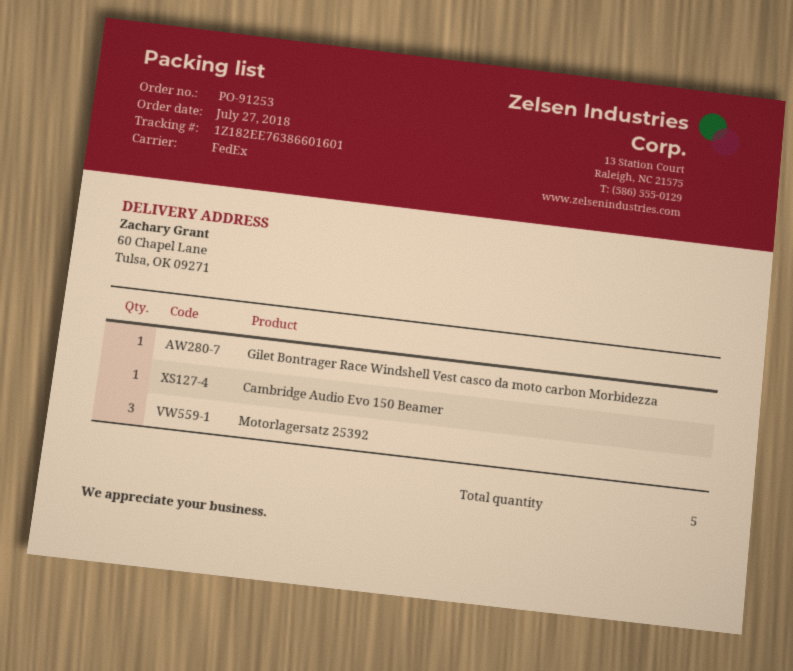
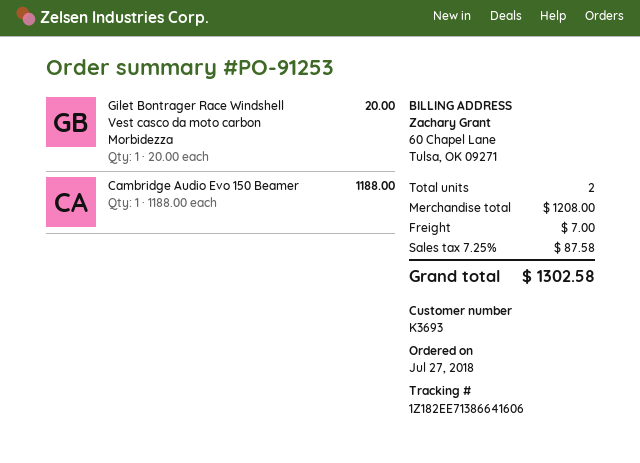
tracking number: 1Z182EE76386601601 -> 1Z182EE71386641606
Motorlagersatz 25392: 3 -> none
total quantity: 5 -> 2

